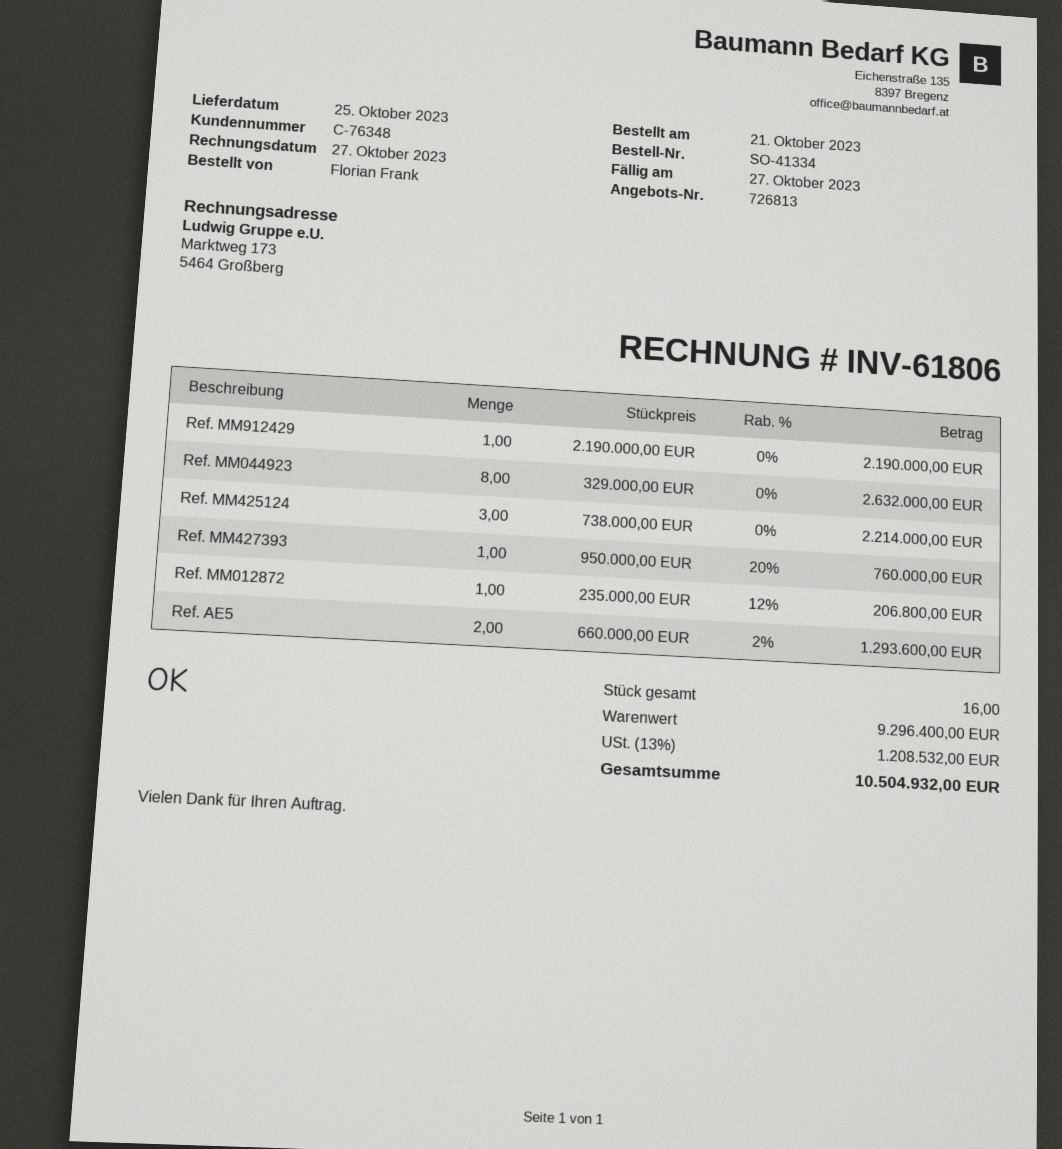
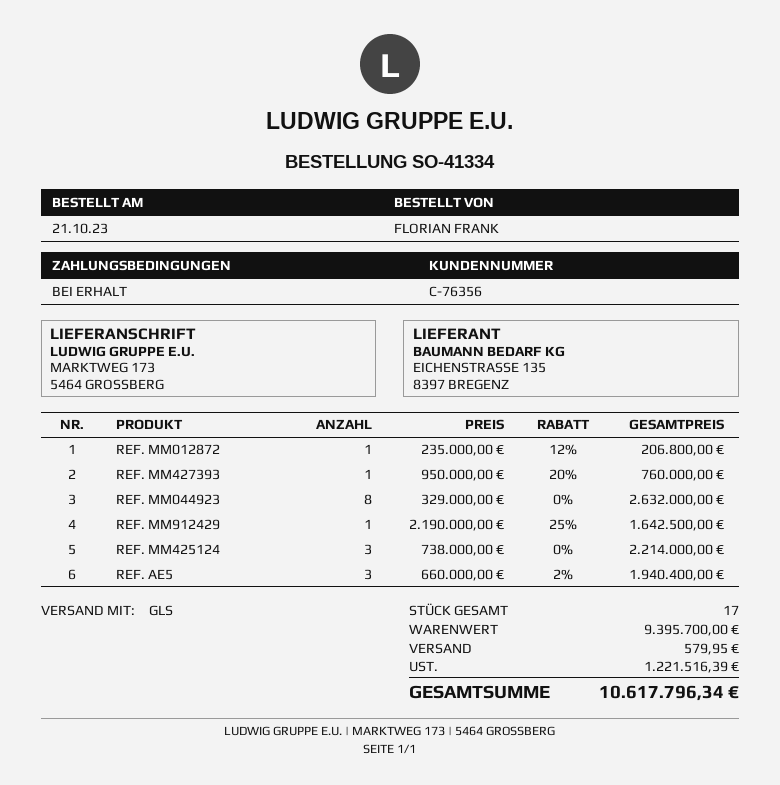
customer number: C-76348 -> C-76356
Ref. MM912429: 1 x 2190000.00 = 2190000.00 -> 1 x 2190000.00 - 25% = 1642500.00
Ref. AE5: 2 x 660000.00 - 2% = 1293600.00 -> 3 x 660000.00 - 2% = 1940400.00
total quantity: 16 -> 17
subtotal: 9296400.00 -> 9395700.00
shipping: none -> 579.95
tax: 1208532.00 -> 1221516.39
total: 10504932.00 -> 10617796.34

